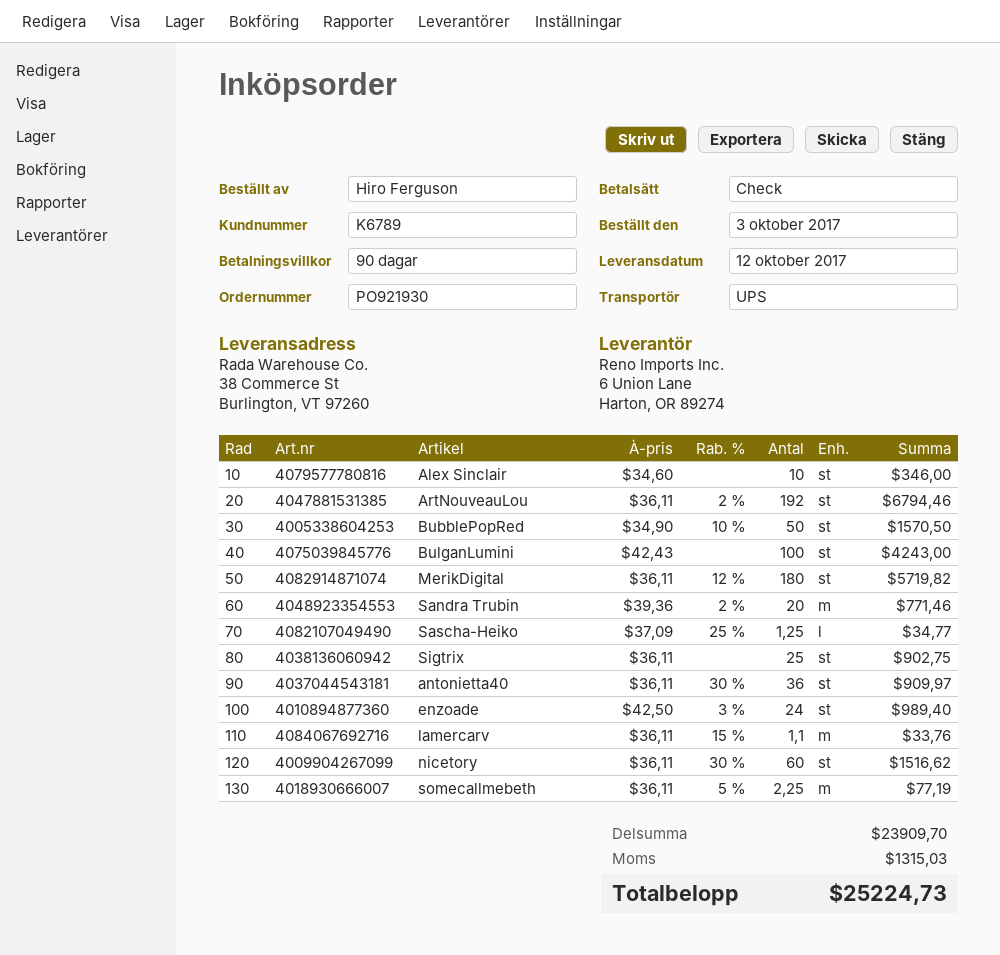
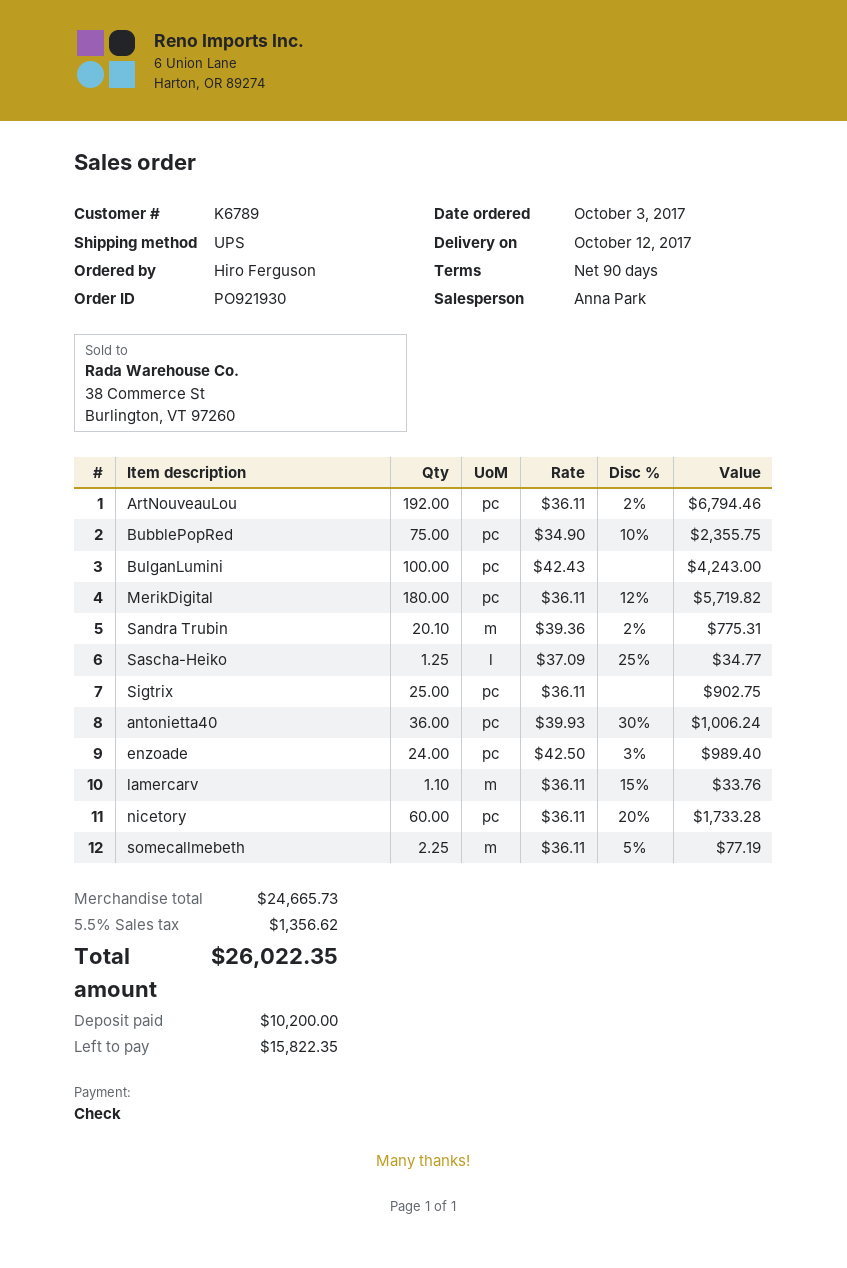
Alex Sinclair: 10 x 34.60 = 346.00 -> none
BubblePopRed: 50 x 34.90 - 10% = 1570.50 -> 75 x 34.90 - 10% = 2355.75
Sandra Trubin: 20 x 39.36 - 2% = 771.46 -> 20.1 x 39.36 - 2% = 775.31
antonietta40: 36 x 36.11 - 30% = 909.97 -> 36 x 39.93 - 30% = 1006.24
nicetory: 60 x 36.11 - 30% = 1516.62 -> 60 x 36.11 - 20% = 1733.28
subtotal: 23909.70 -> 24665.73
tax: 1315.03 -> 1356.62
total: 25224.73 -> 26022.35

